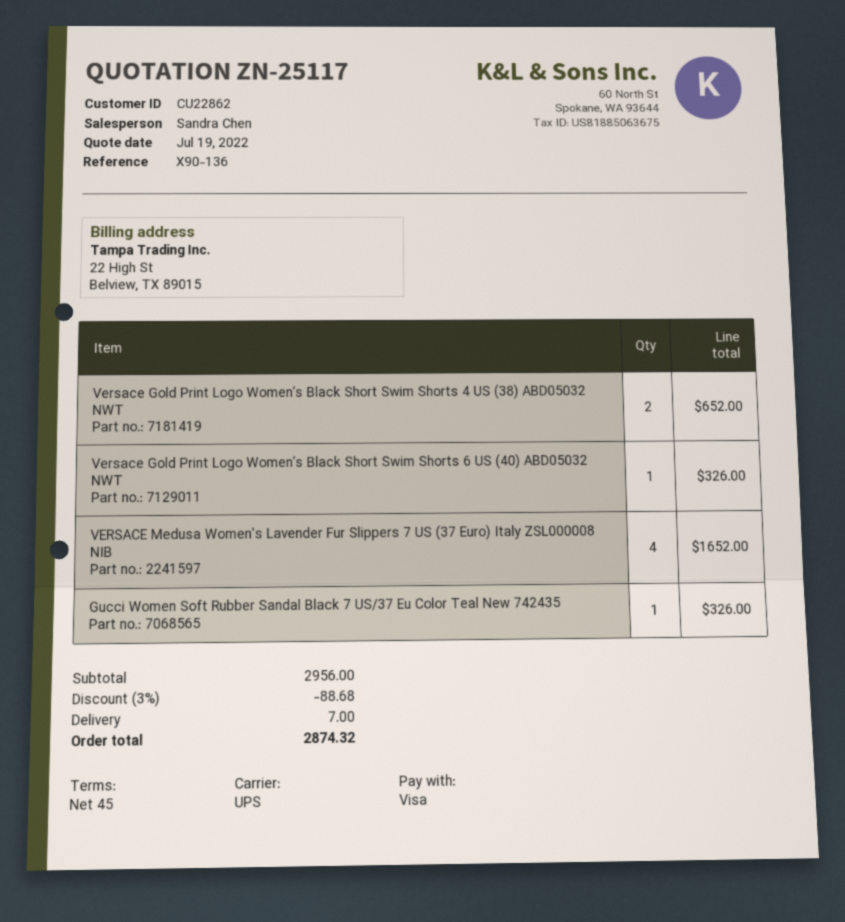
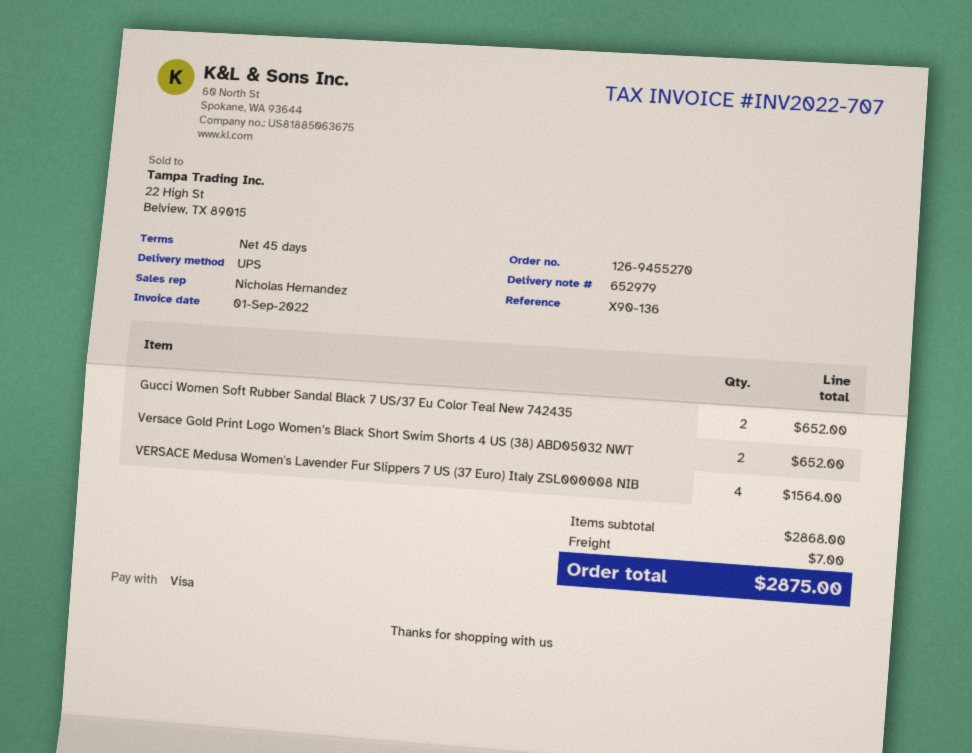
sales rep: Sandra Chen -> Nicholas Hernandez
Versace Gold Print Logo Women’s Black Short Swim Shorts 6 US (40) ABD05032 NWT: 1 for 326.00 -> none
VERSACE Medusa Women's Lavender Fur Slippers 7 US (37 Euro) Italy ZSL000008 NIB: 4 for 1652.00 -> 4 for 1564.00
Gucci Women Soft Rubber Sandal Black 7 US/37 Eu Color Teal New 742435: 1 for 326.00 -> 2 for 652.00
subtotal: 2956.00 -> 2868.00
discount: 3% = 88.68 -> none
total: 2874.32 -> 2875.00

